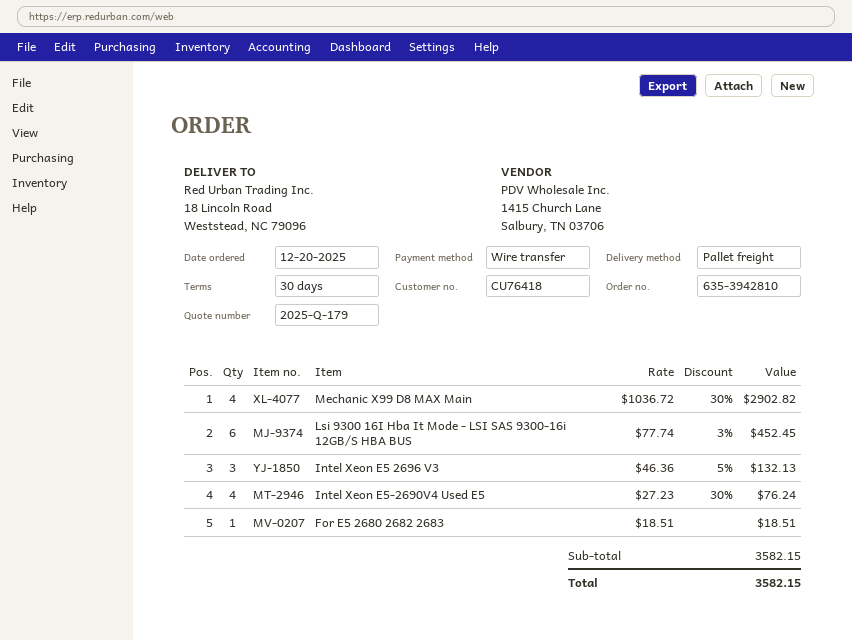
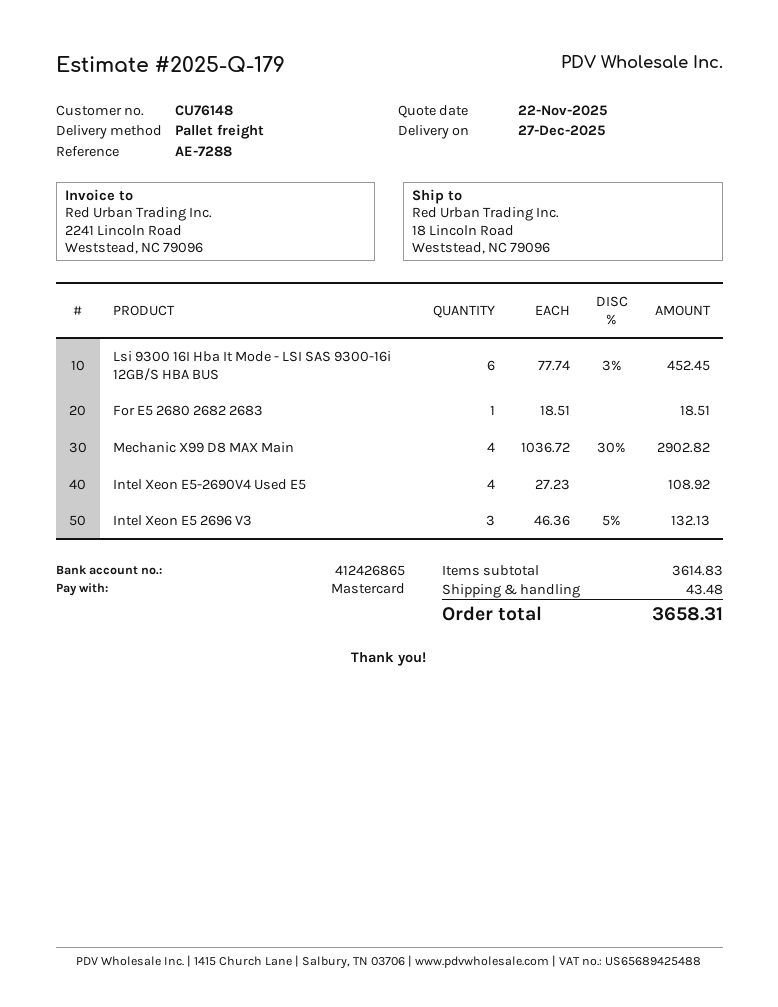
customer number: CU76418 -> CU76148
payment method: bank transfer -> Mastercard
Intel Xeon E5-2690V4 Used E5: 4 x 27.23 - 30% = 76.24 -> 4 x 27.23 = 108.92
subtotal: 3582.15 -> 3614.83
shipping: none -> 43.48
total: 3582.15 -> 3658.31

